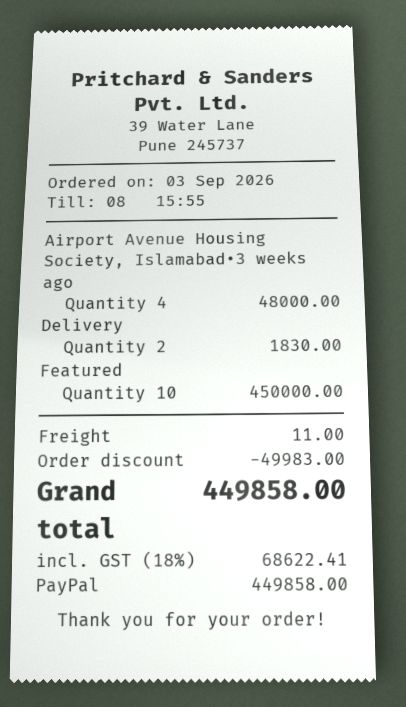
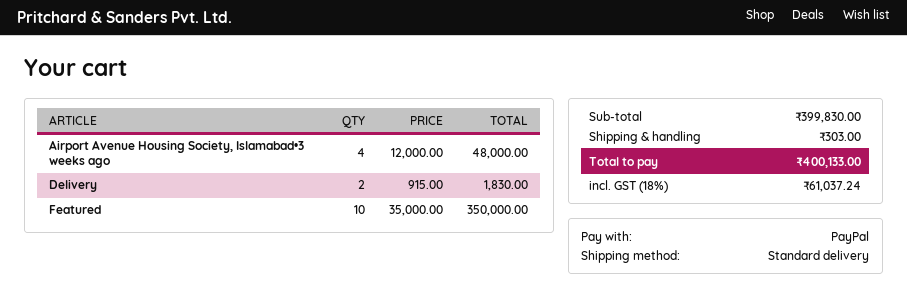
Featured: 10 for 450000.00 -> 10 for 350000.00
discount: 49983.00 -> none
shipping: 11.00 -> 303.00
tax: 18% = 68622.41 -> 18% = 61037.24
total: 449858.00 -> 400133.00

